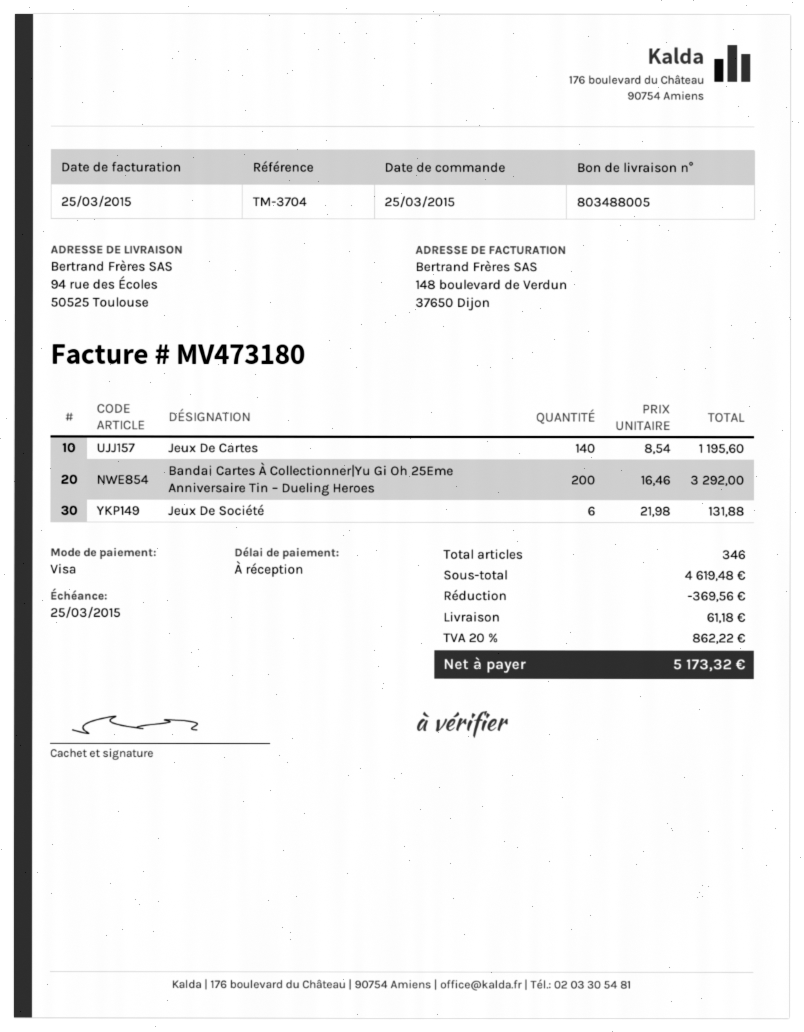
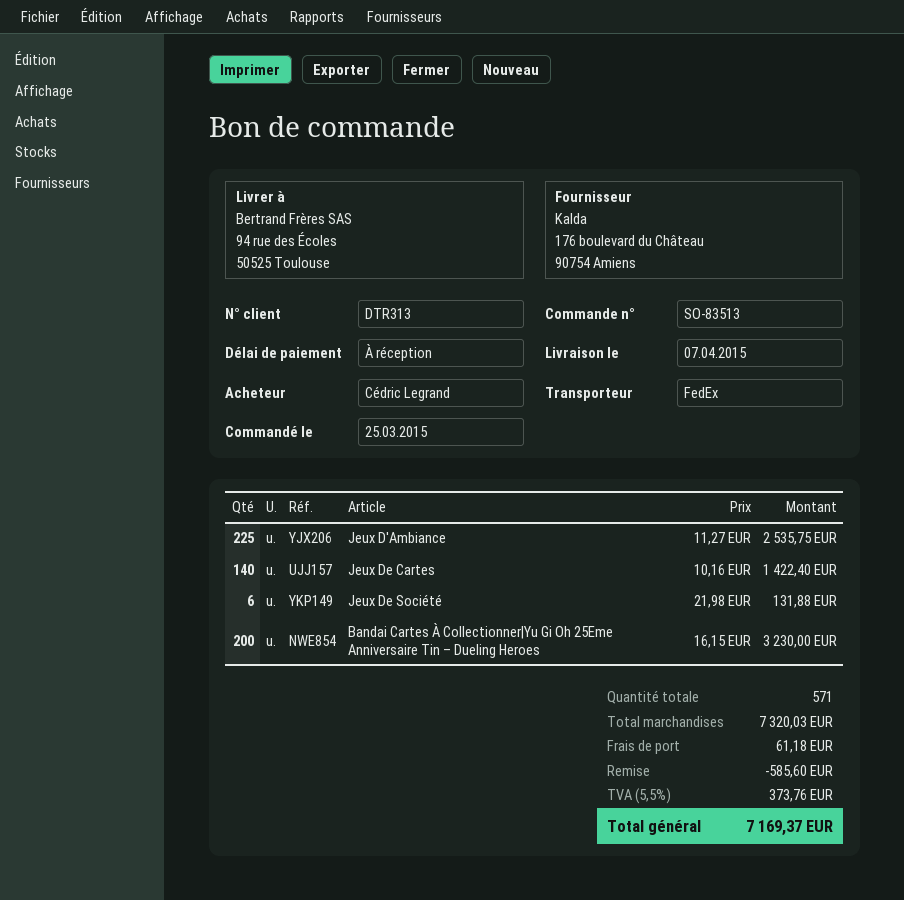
Jeux De Cartes: 140 x 8.54 = 1195.60 -> 140 x 10.16 = 1422.40
Bandai Cartes À Collectionner|Yu Gi Oh 25Eme Anniversaire Tin – Dueling Heroes: 200 x 16.46 = 3292.00 -> 200 x 16.15 = 3230.00
Jeux D'Ambiance: none -> 225 x 11.27 = 2535.75
total quantity: 346 -> 571
subtotal: 4619.48 -> 7320.03
discount: 369.56 -> 585.60
tax: 20% = 862.22 -> 5.5% = 373.76
total: 5173.32 -> 7169.37

